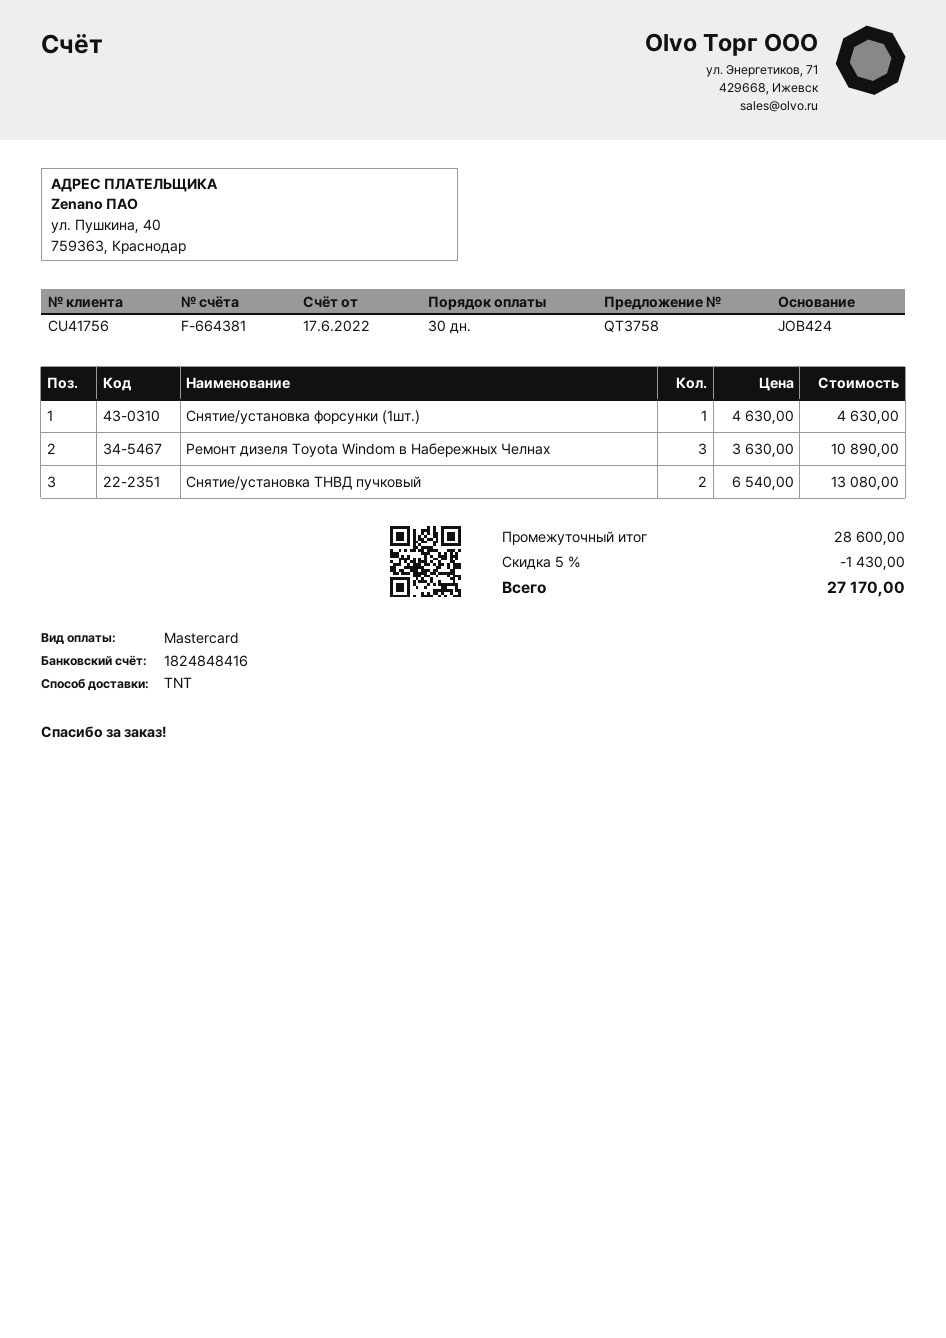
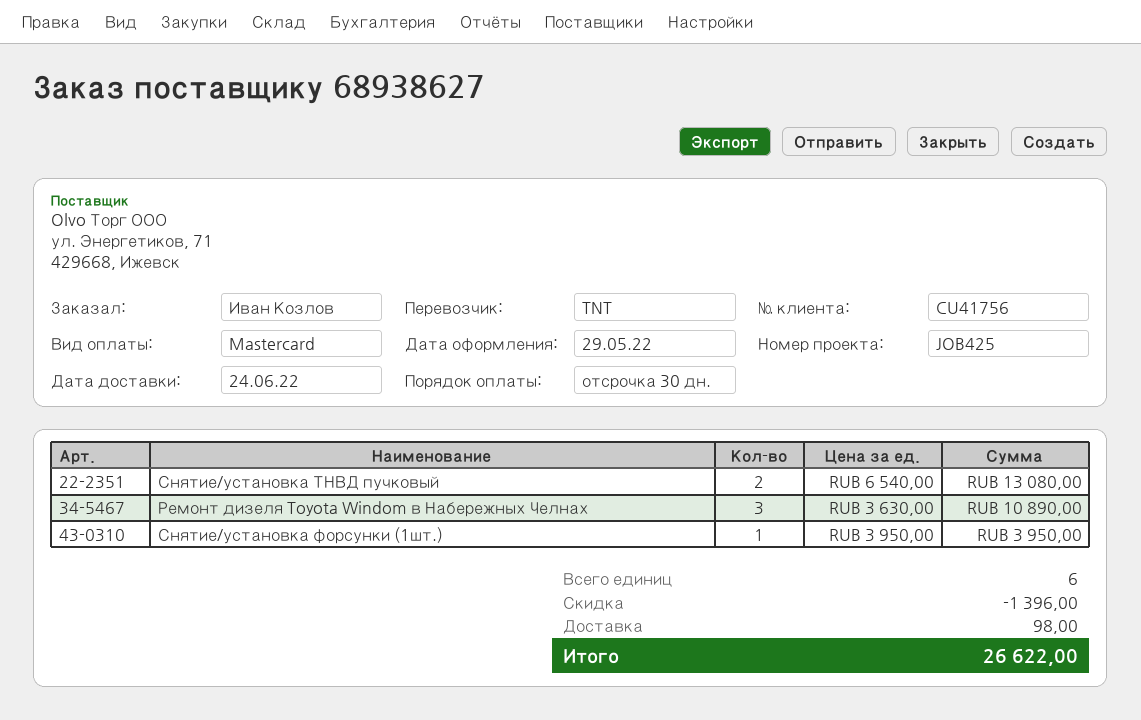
reference: JOB424 -> JOB425
Снятие/установка форсунки (1шт.): 1 x 4630.00 = 4630.00 -> 1 x 3950.00 = 3950.00
discount: 1430.00 -> 1396.00
shipping: none -> 98.00
total: 27170.00 -> 26622.00

